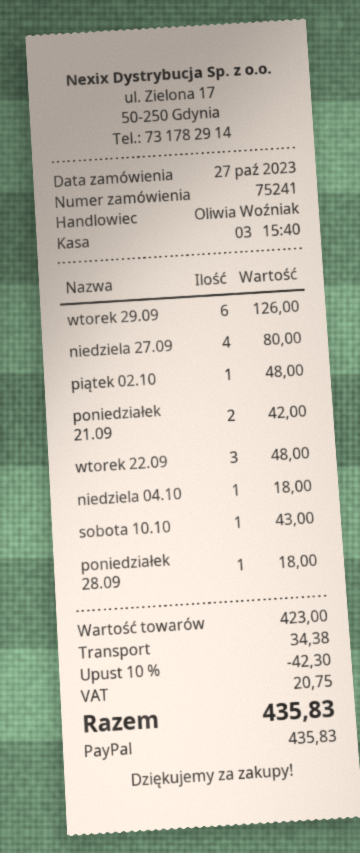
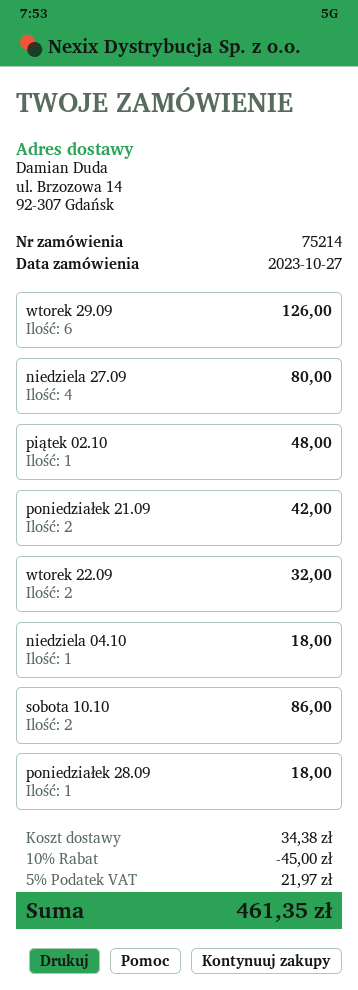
order number: 75241 -> 75214
wtorek 22.09: 3 for 48.00 -> 2 for 32.00
sobota 10.10: 1 for 43.00 -> 2 for 86.00
discount: 10% = 42.30 -> 10% = 45.00
tax: 20.75 -> 21.97
total: 435.83 -> 461.35

